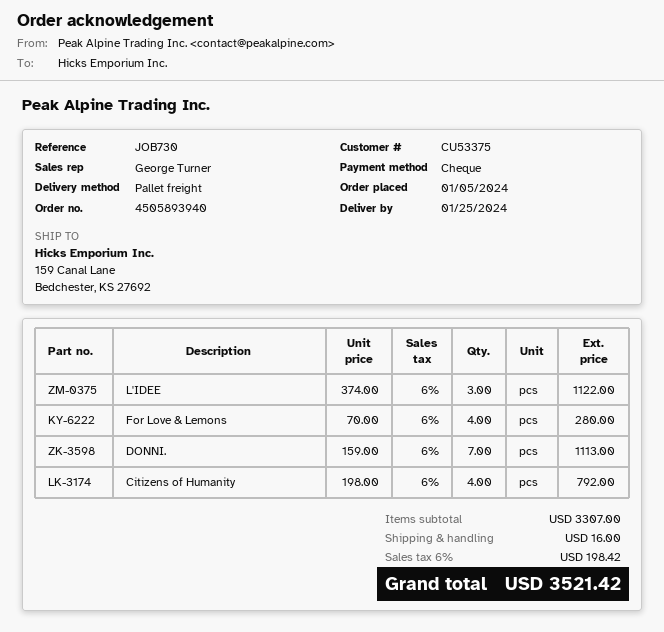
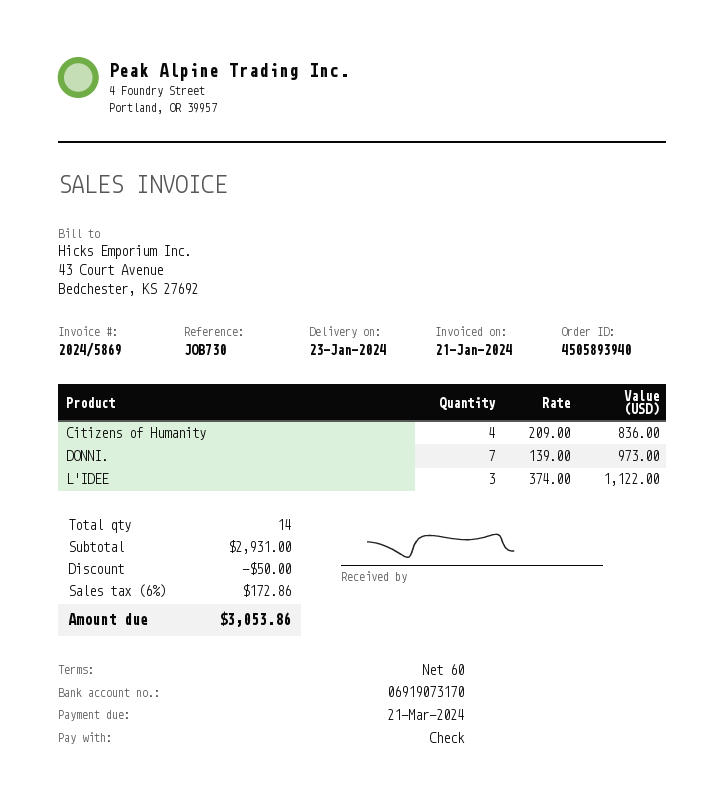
delivery date: 2024-01-25 -> 2024-01-23
For Love & Lemons: 4 x 70.00 = 280.00 -> none
DONNI.: 7 x 159.00 = 1113.00 -> 7 x 139.00 = 973.00
Citizens of Humanity: 4 x 198.00 = 792.00 -> 4 x 209.00 = 836.00
subtotal: 3307.00 -> 2931.00
discount: none -> 50.00
shipping: 16.00 -> none
tax: 6% = 198.42 -> 6% = 172.86
total: 3521.42 -> 3053.86

